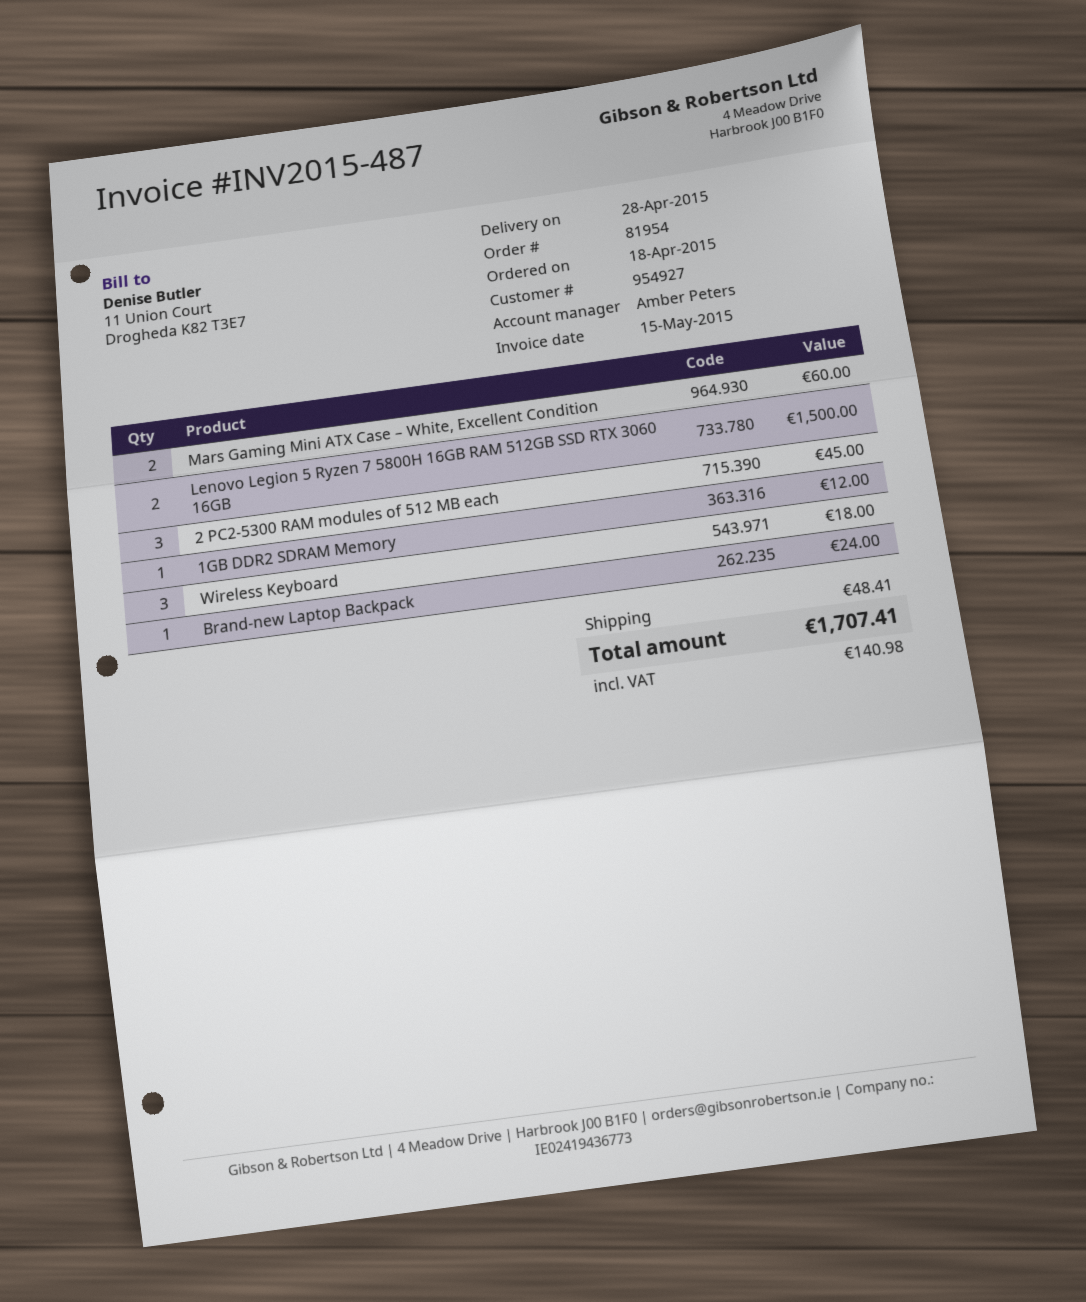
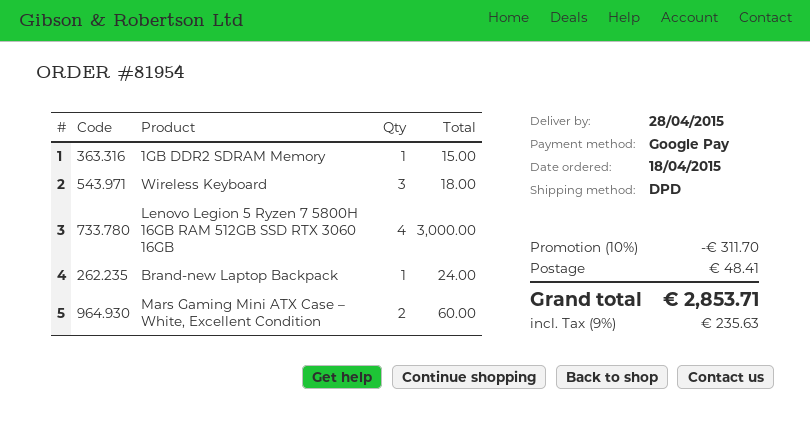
Lenovo Legion 5 Ryzen 7 5800H 16GB RAM 512GB SSD RTX 3060 16GB: 2 for 1500.00 -> 4 for 3000.00
2 PC2-5300 RAM modules of 512 MB each: 3 for 45.00 -> none
1GB DDR2 SDRAM Memory: 1 for 12.00 -> 1 for 15.00
discount: none -> 10% = 311.70
tax: 140.98 -> 235.63
total: 1707.41 -> 2853.71

